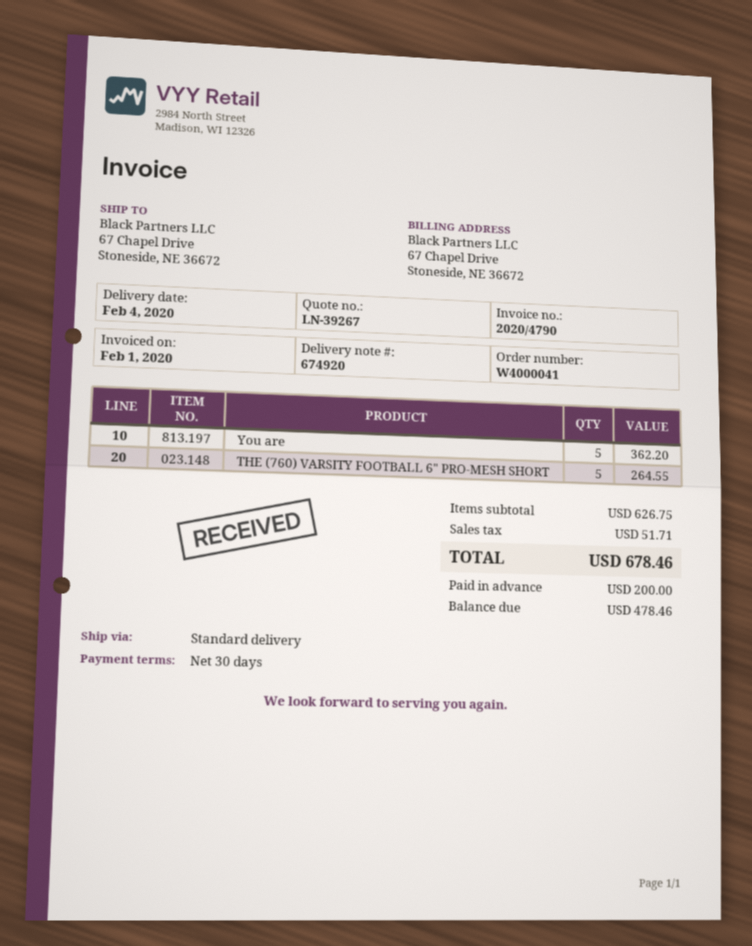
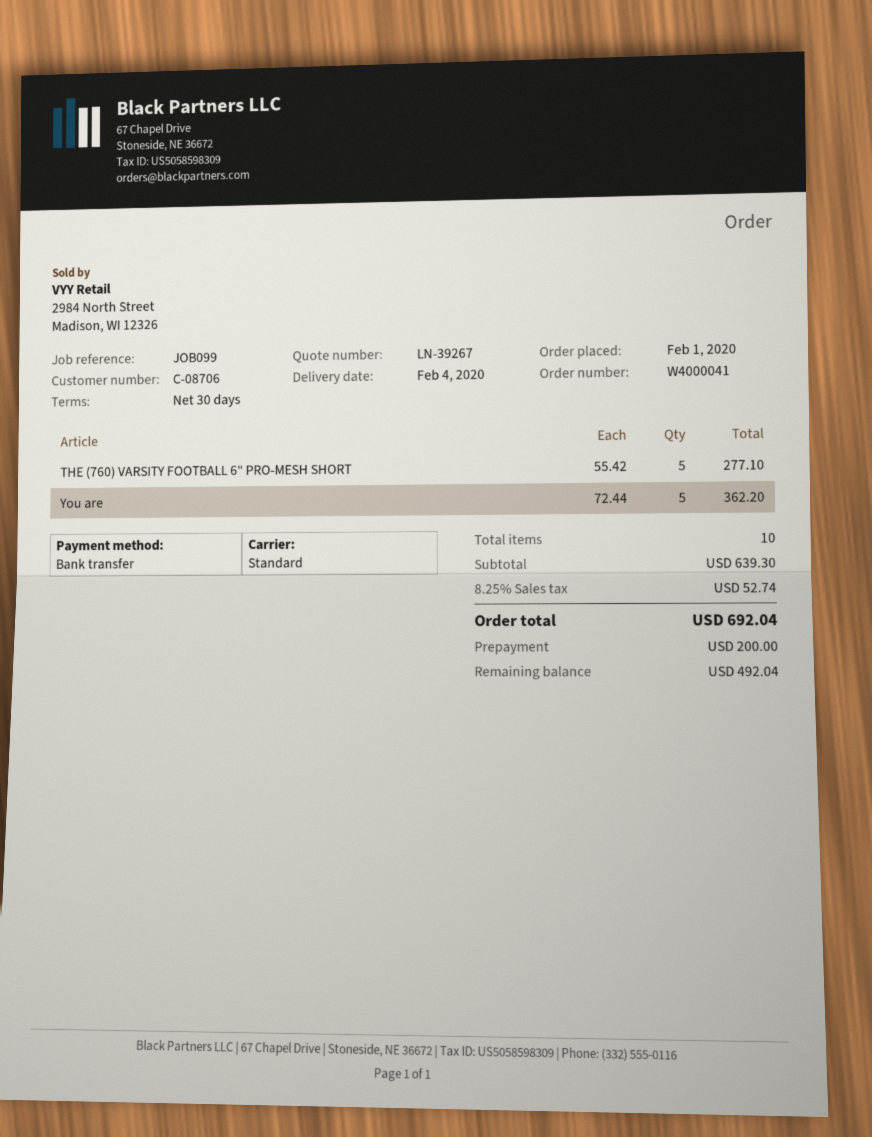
THE (760) VARSITY FOOTBALL 6" PRO-MESH SHORT: 5 for 264.55 -> 5 for 277.10
subtotal: 626.75 -> 639.30
tax: 51.71 -> 52.74
total: 678.46 -> 692.04
balance: 478.46 -> 492.04

